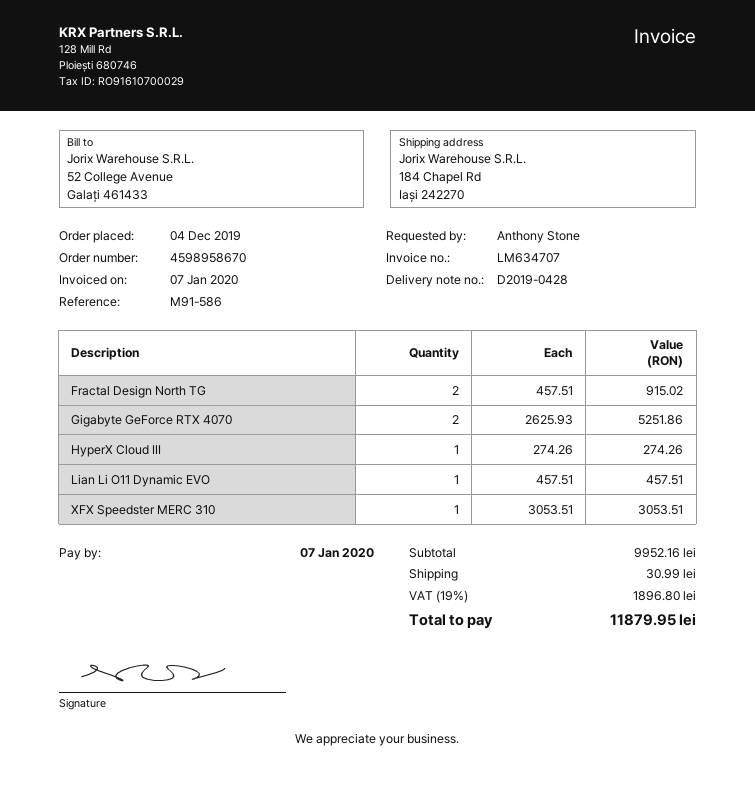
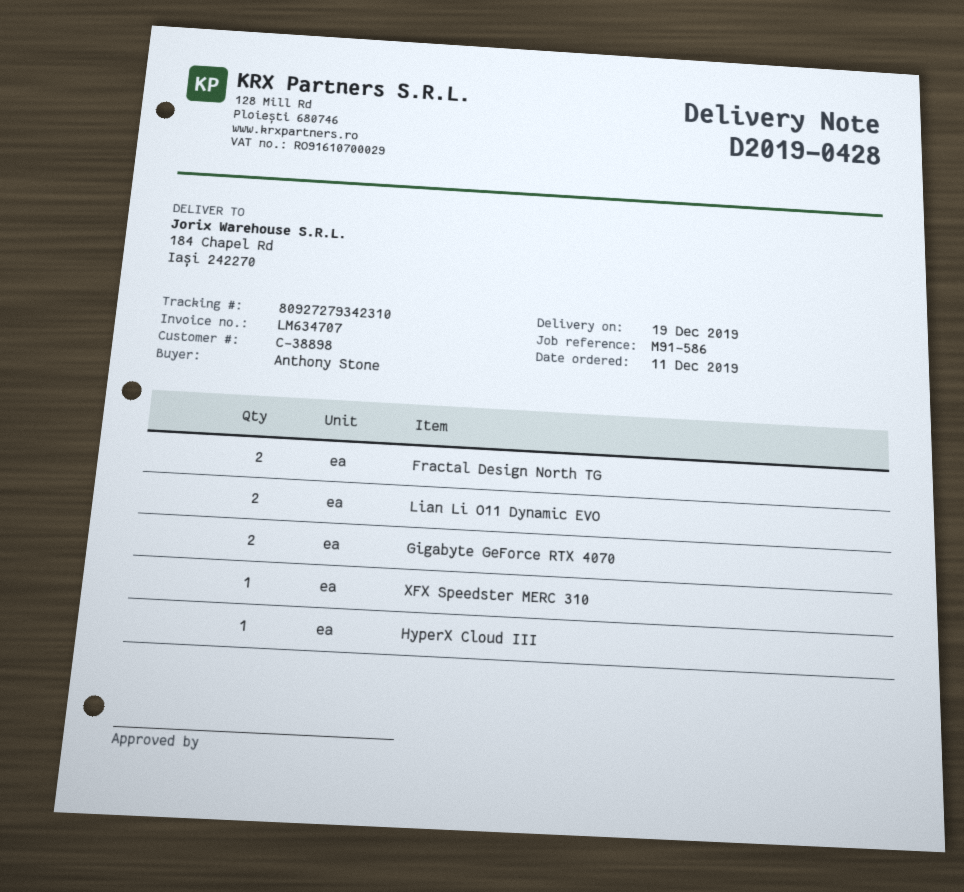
order date: 2019-12-04 -> 2019-12-11
Lian Li O11 Dynamic EVO: 1 -> 2

